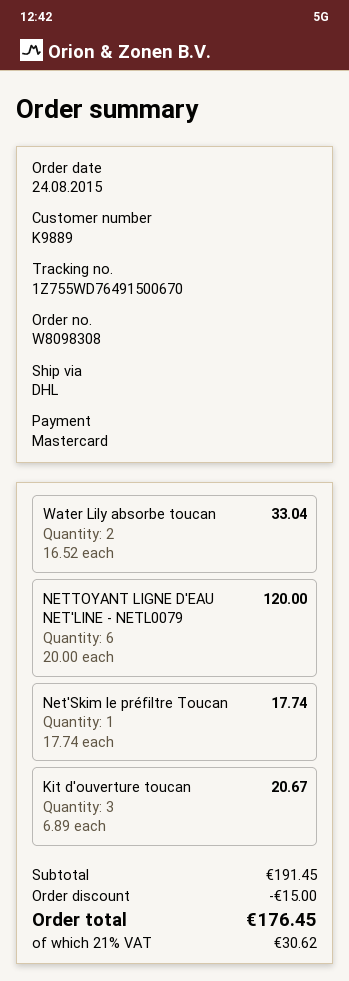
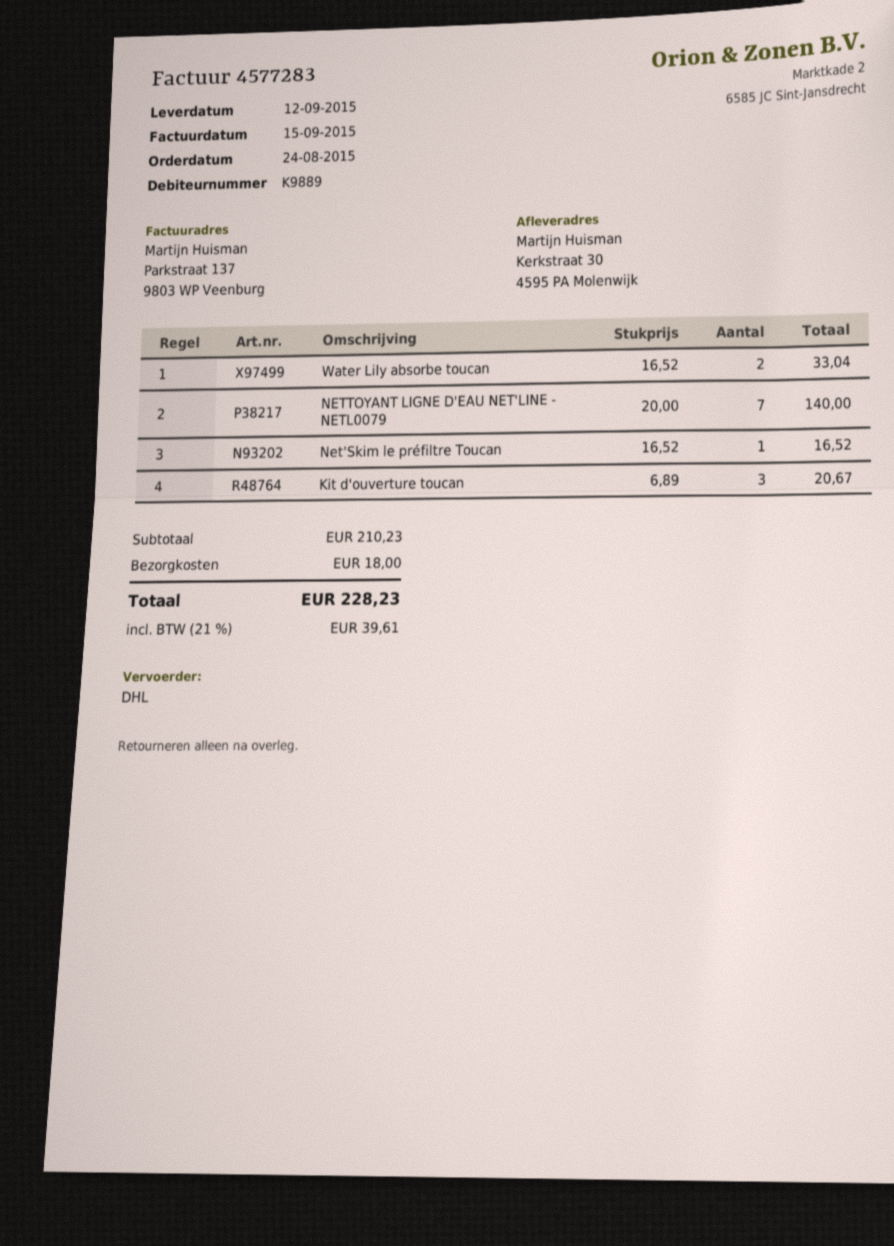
NETTOYANT LIGNE D'EAU NET'LINE - NETL0079: 6 x 20.00 = 120.00 -> 7 x 20.00 = 140.00
Net'Skim le préfiltre Toucan: 1 x 17.74 = 17.74 -> 1 x 16.52 = 16.52
subtotal: 191.45 -> 210.23
discount: 15.00 -> none
shipping: none -> 18.00
tax: 21% = 30.62 -> 21% = 39.61
total: 176.45 -> 228.23

